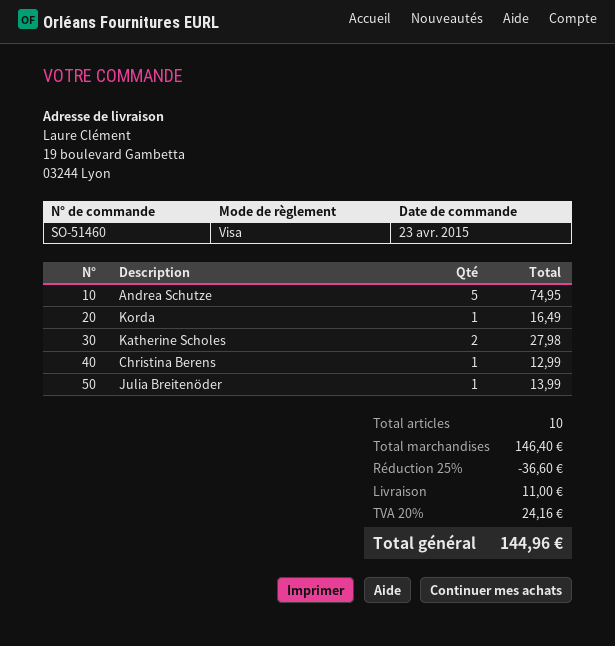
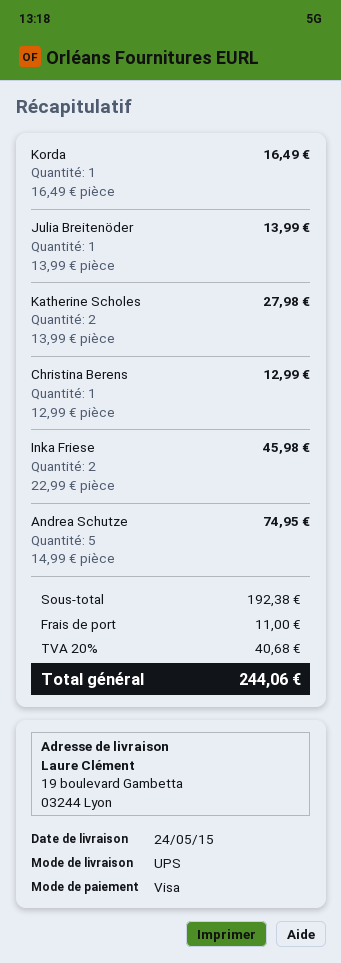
Inka Friese: none -> 2 for 45.98
subtotal: 146.40 -> 192.38
discount: 25% = 36.60 -> none
tax: 20% = 24.16 -> 20% = 40.68
total: 144.96 -> 244.06

